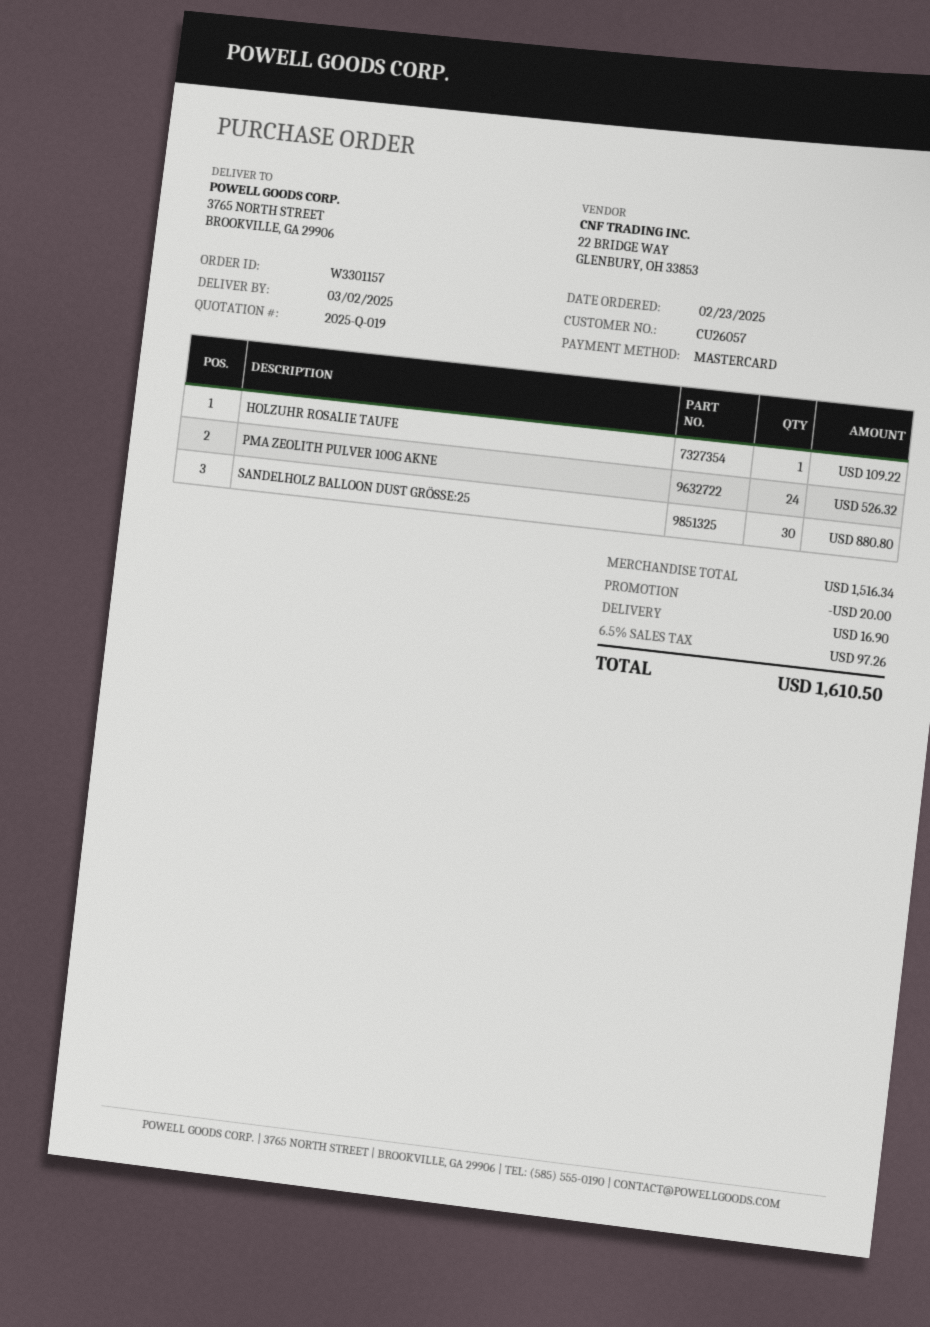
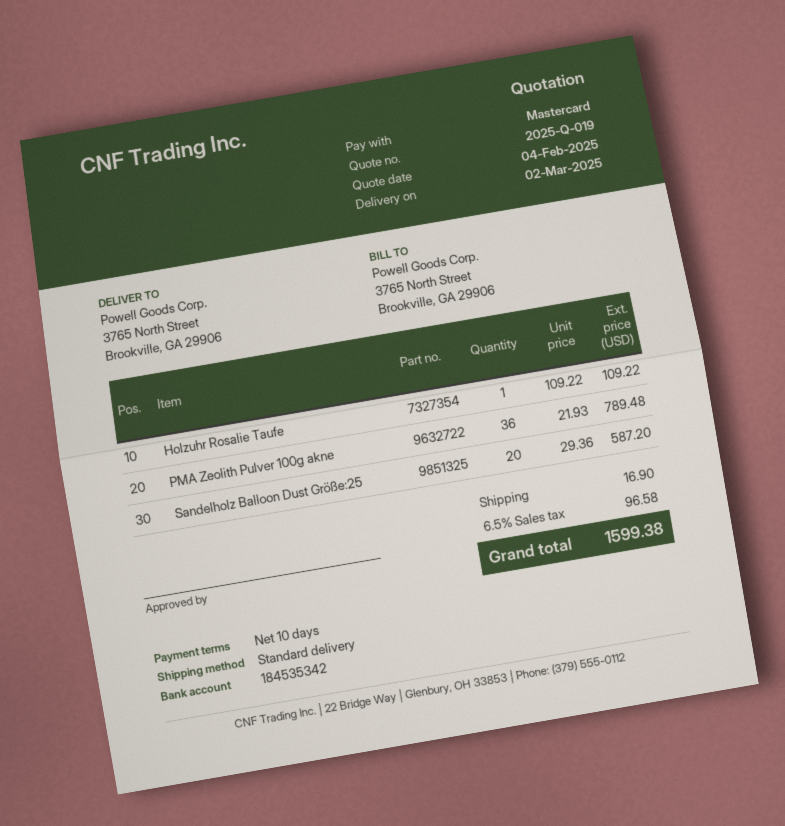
PMA ZEOLITH PULVER 100G AKNE: 24 for 526.32 -> 36 for 789.48
SANDELHOLZ BALLOON DUST GRÖSSE:25: 30 for 880.80 -> 20 for 587.20
discount: 20.00 -> none
tax: 6.5% = 97.26 -> 6.5% = 96.58
total: 1610.50 -> 1599.38

